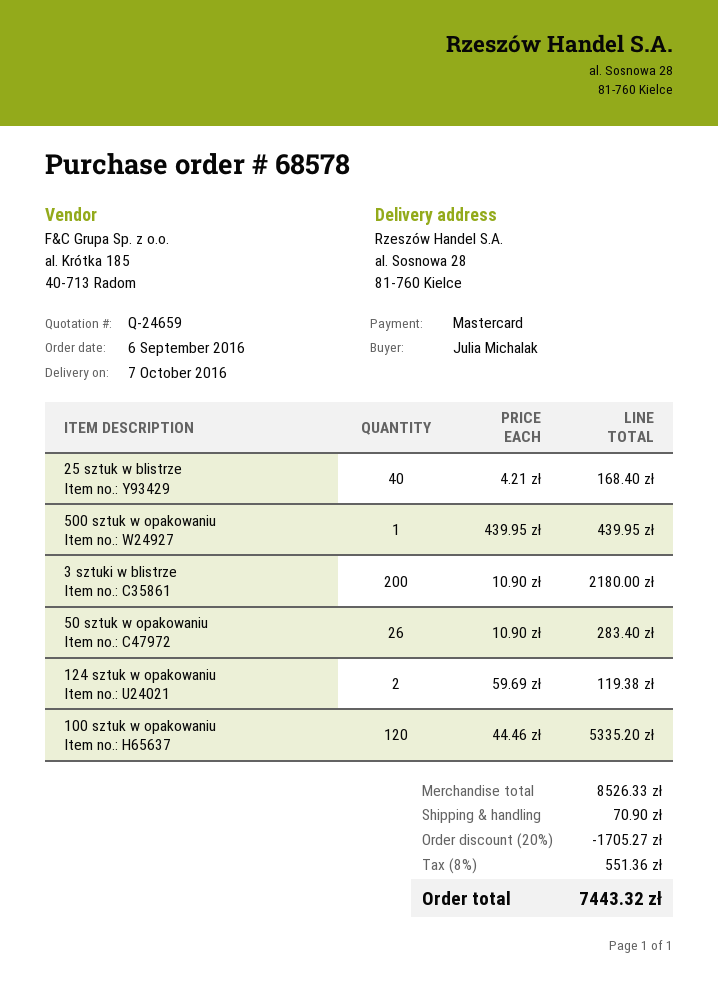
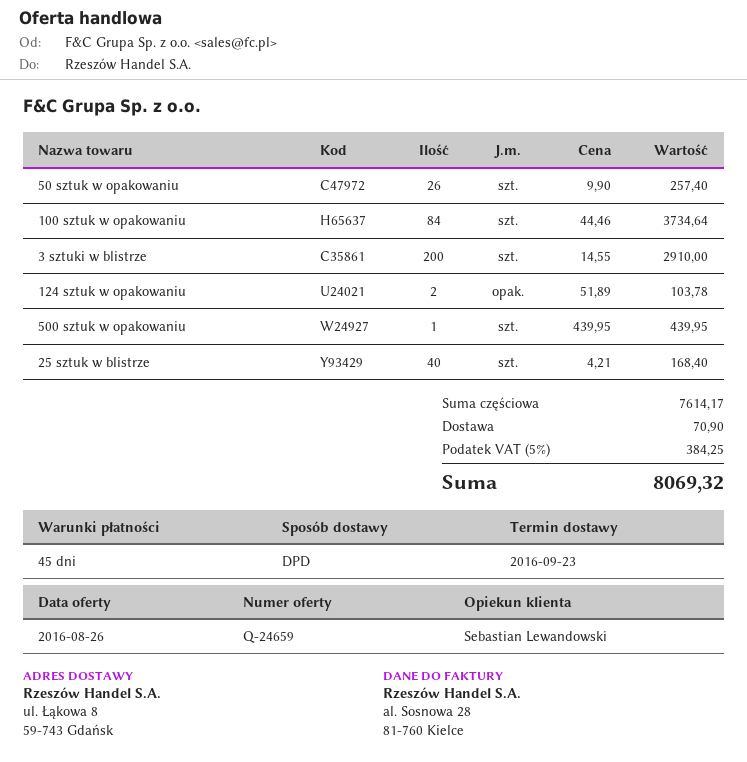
delivery date: 2016-10-07 -> 2016-09-23
ship to: al. Sosnowa 28, 81-760 Kielce -> ul. Łąkowa 8, 59-743 Gdańsk
3 sztuki w blistrze: 200 x 10.90 = 2180.00 -> 200 x 14.55 = 2910.00
50 sztuk w opakowaniu: 26 x 10.90 = 283.40 -> 26 x 9.90 = 257.40
124 sztuk w opakowaniu: 2 x 59.69 = 119.38 -> 2 x 51.89 = 103.78
100 sztuk w opakowaniu: 120 x 44.46 = 5335.20 -> 84 x 44.46 = 3734.64
subtotal: 8526.33 -> 7614.17
discount: 20% = 1705.27 -> none
tax: 8% = 551.36 -> 5% = 384.25
total: 7443.32 -> 8069.32

